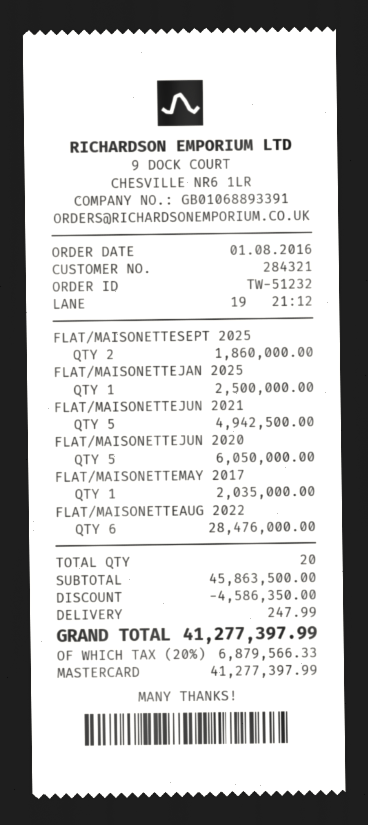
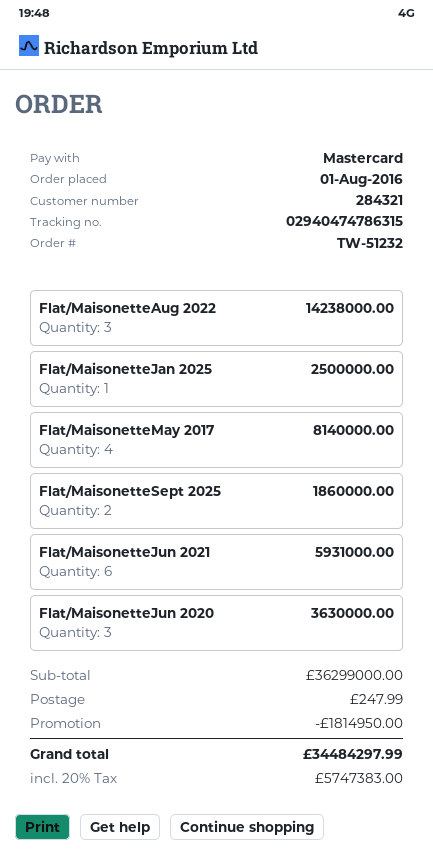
FLAT/MAISONETTEJUN 2021: 5 for 4942500.00 -> 6 for 5931000.00
FLAT/MAISONETTEJUN 2020: 5 for 6050000.00 -> 3 for 3630000.00
FLAT/MAISONETTEMAY 2017: 1 for 2035000.00 -> 4 for 8140000.00
FLAT/MAISONETTEAUG 2022: 6 for 28476000.00 -> 3 for 14238000.00
subtotal: 45863500.00 -> 36299000.00
discount: 4586350.00 -> 1814950.00
tax: 20% = 6879566.33 -> 20% = 5747383.00
total: 41277397.99 -> 34484297.99

